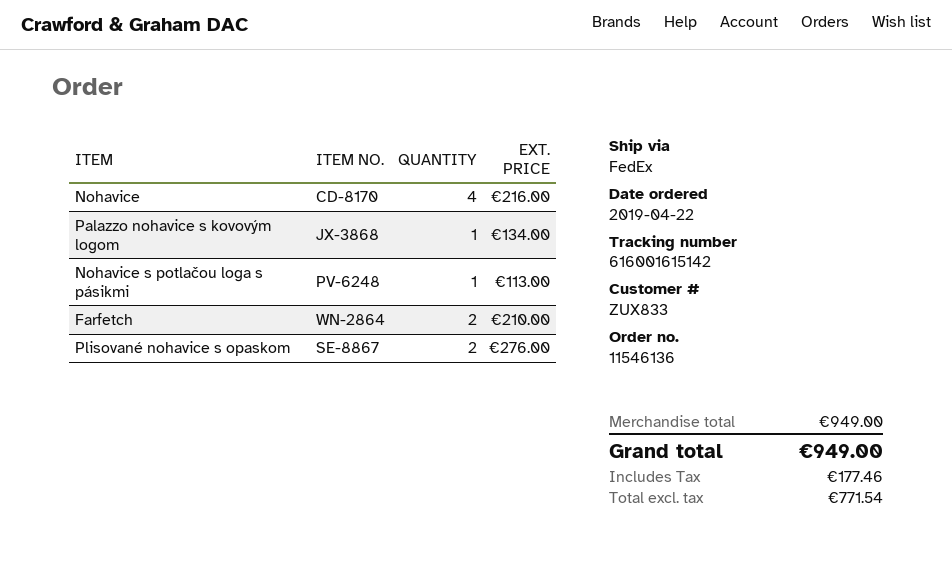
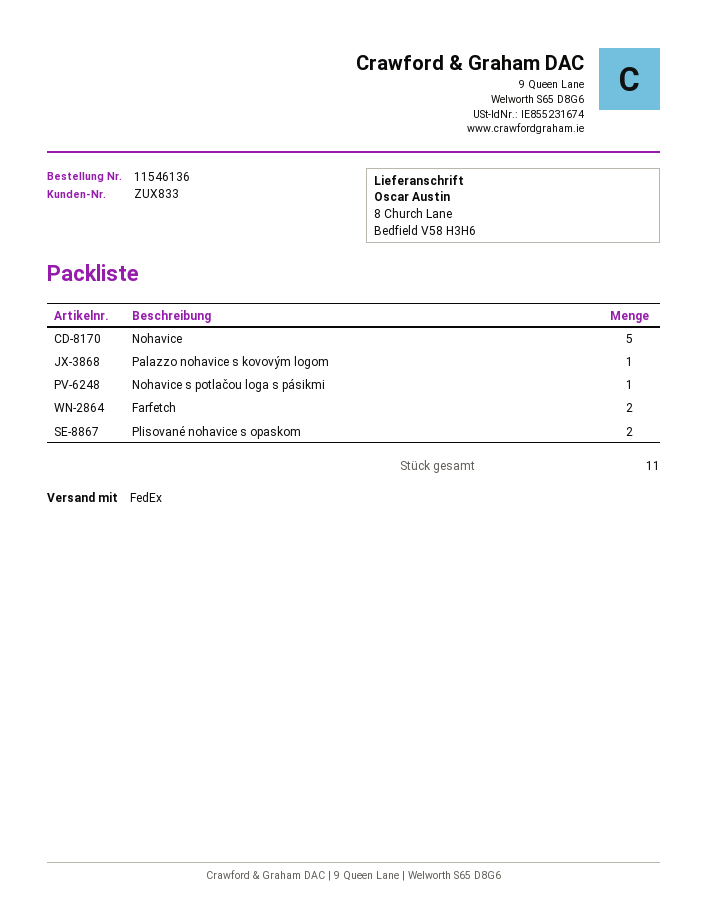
Nohavice: 4 -> 5

